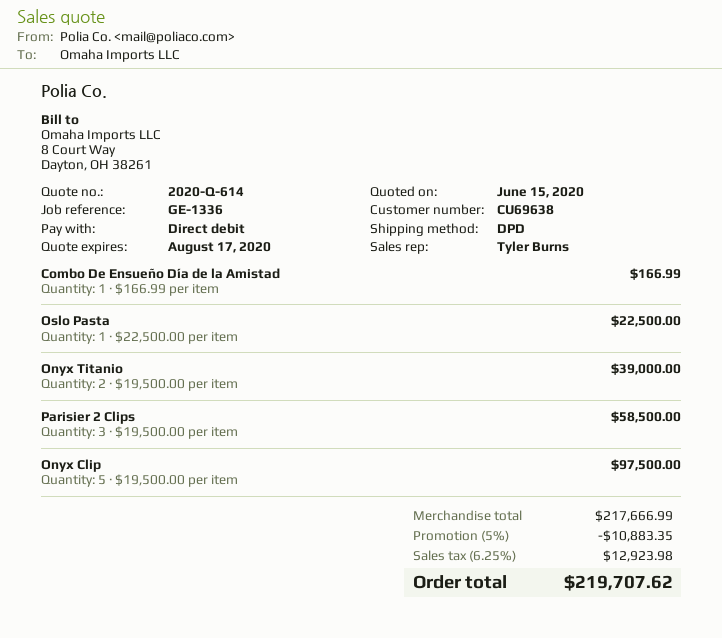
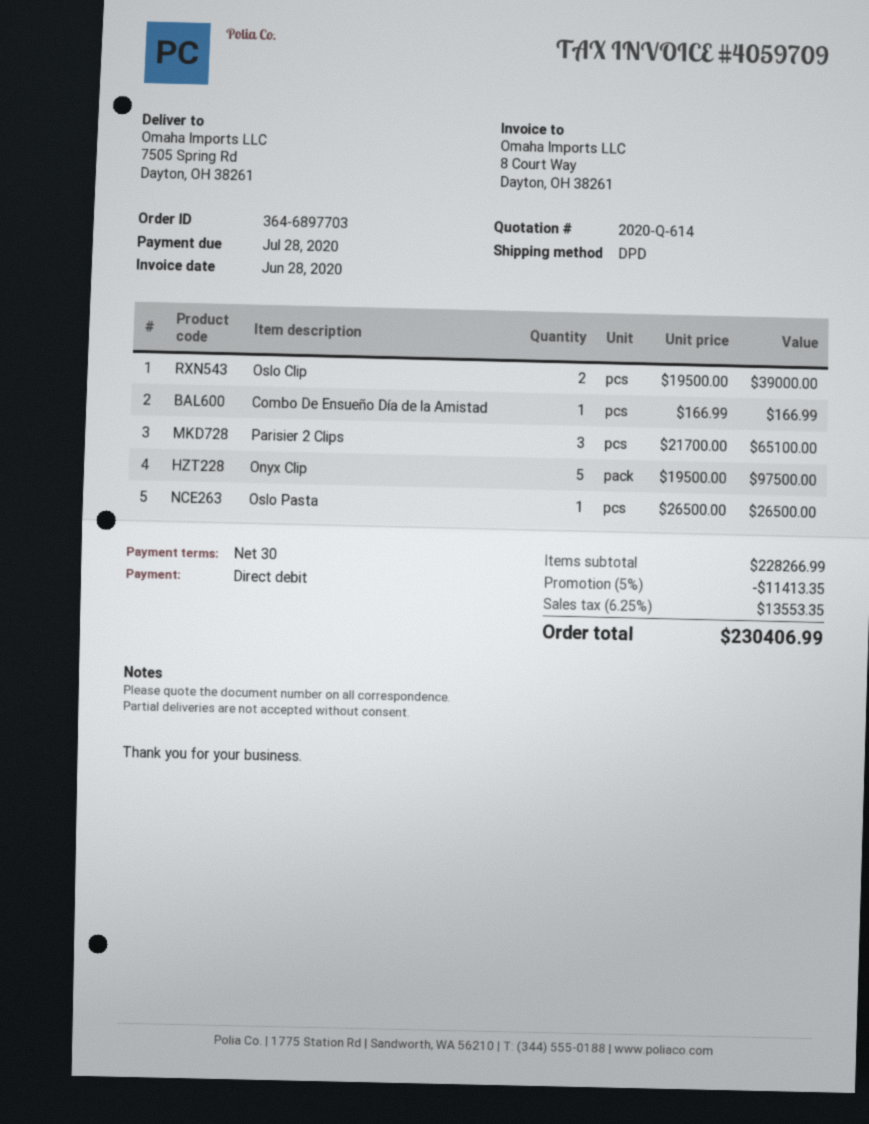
Oslo Pasta: 1 x 22500.00 = 22500.00 -> 1 x 26500.00 = 26500.00
Onyx Titanio: 2 x 19500.00 = 39000.00 -> none
Parisier 2 Clips: 3 x 19500.00 = 58500.00 -> 3 x 21700.00 = 65100.00
Oslo Clip: none -> 2 x 19500.00 = 39000.00
subtotal: 217666.99 -> 228266.99
discount: 5% = 10883.35 -> 5% = 11413.35
tax: 6.25% = 12923.98 -> 6.25% = 13553.35
total: 219707.62 -> 230406.99

